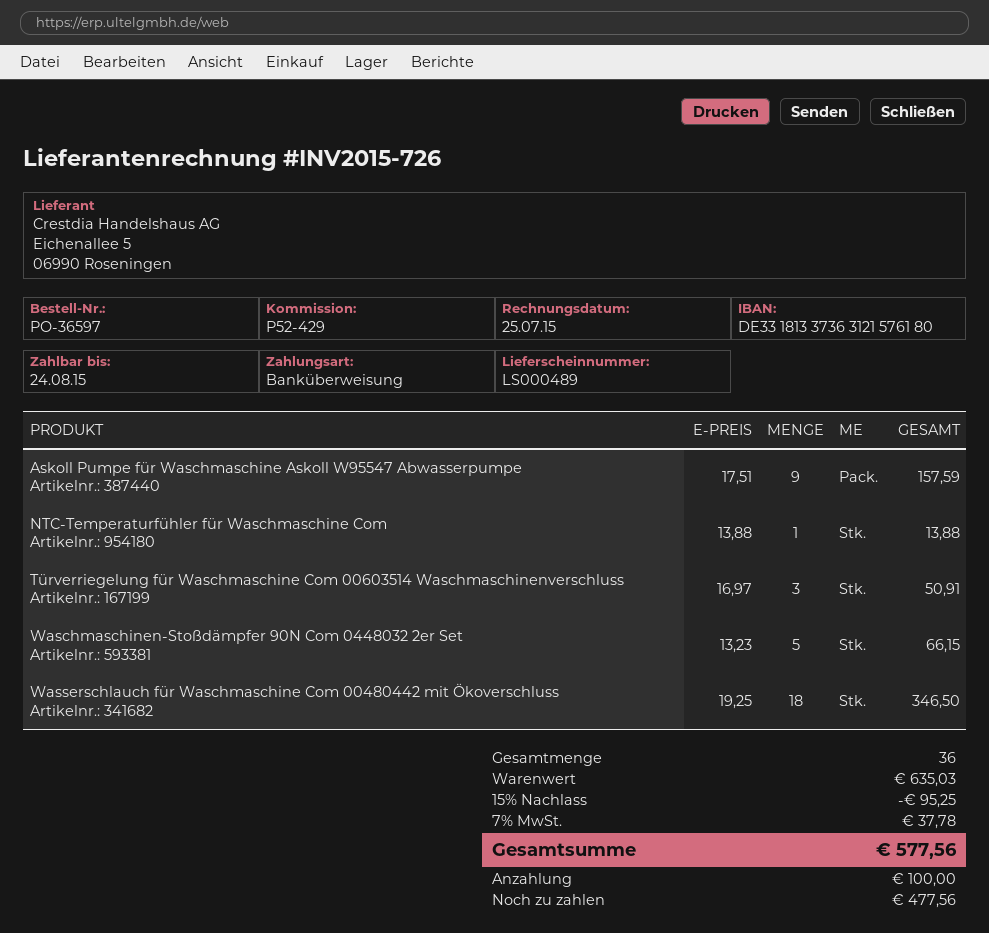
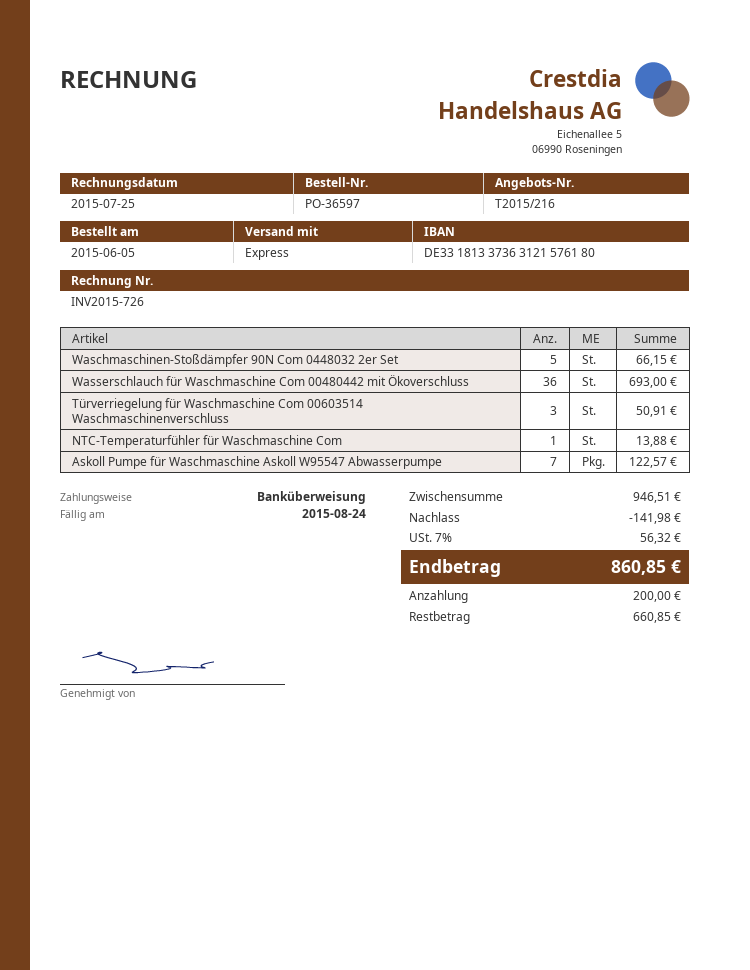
Askoll Pumpe für Waschmaschine Askoll W95547 Abwasserpumpe: 9 for 157.59 -> 7 for 122.57
Wasserschlauch für Waschmaschine Com 00480442 mit Ökoverschluss: 18 for 346.50 -> 36 for 693.00
subtotal: 635.03 -> 946.51
discount: 95.25 -> 141.98
tax: 7% = 37.78 -> 7% = 56.32
total: 577.56 -> 860.85
deposit: 100.00 -> 200.00
balance: 477.56 -> 660.85

